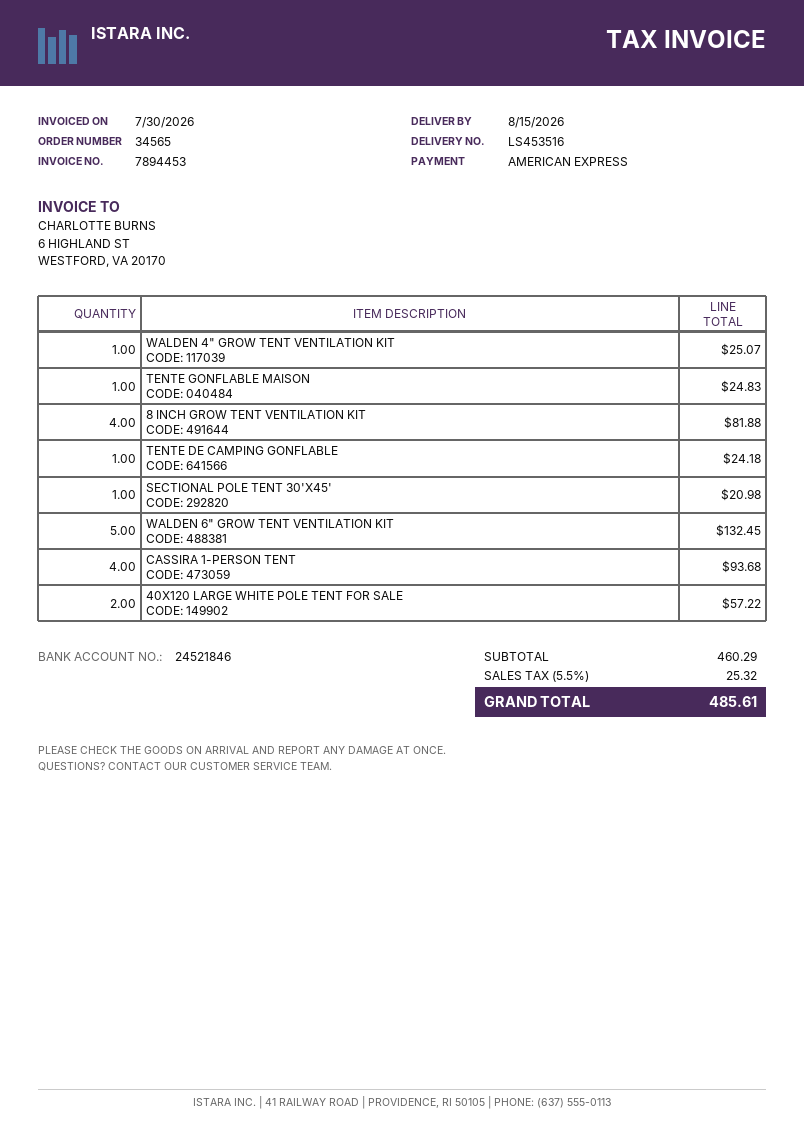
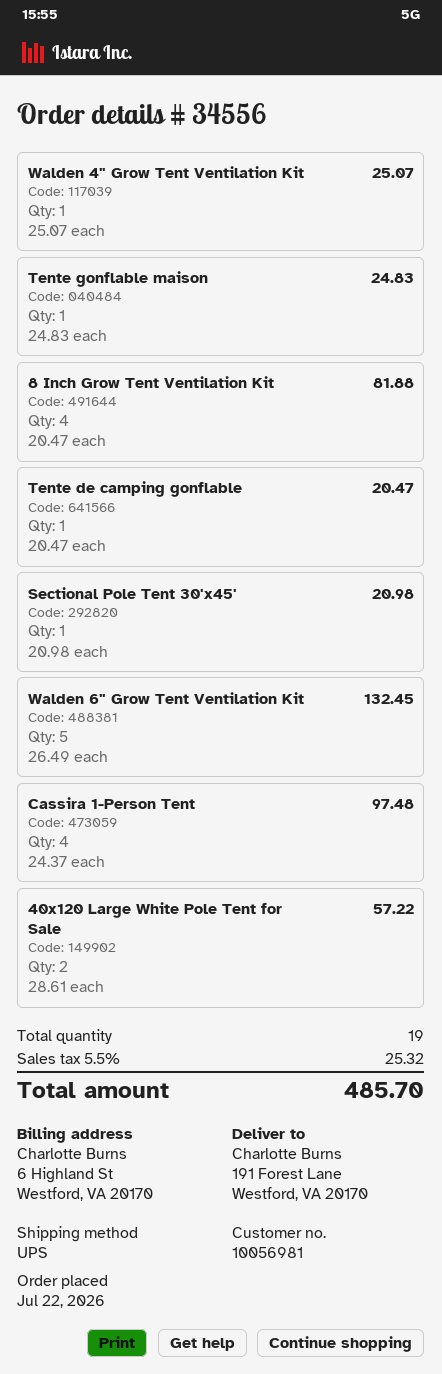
order number: 34565 -> 34556
TENTE DE CAMPING GONFLABLE: 1 for 24.18 -> 1 for 20.47
CASSIRA 1-PERSON TENT: 4 for 93.68 -> 4 for 97.48
total: 485.61 -> 485.70

